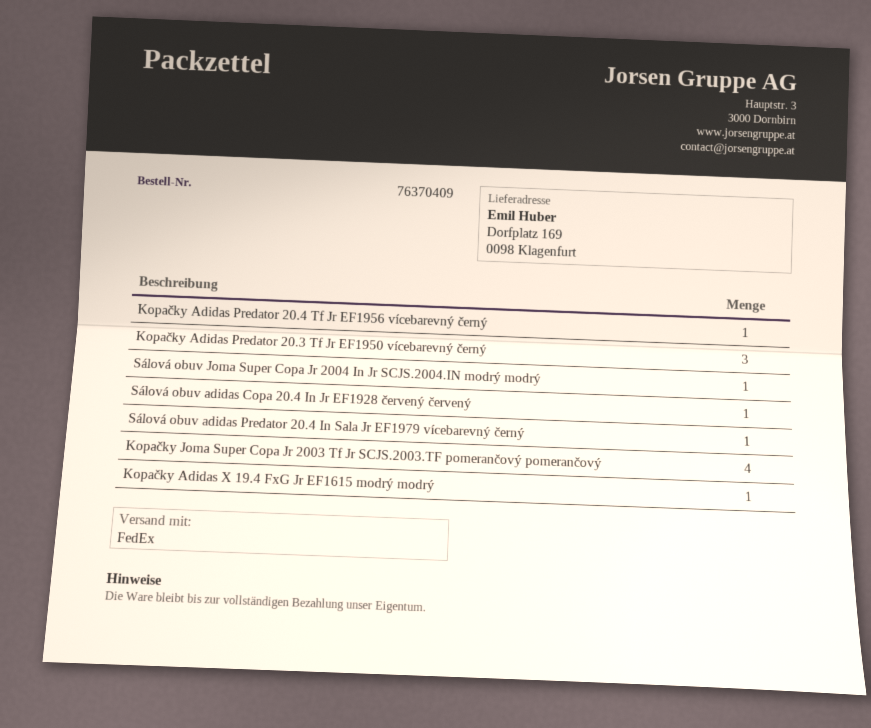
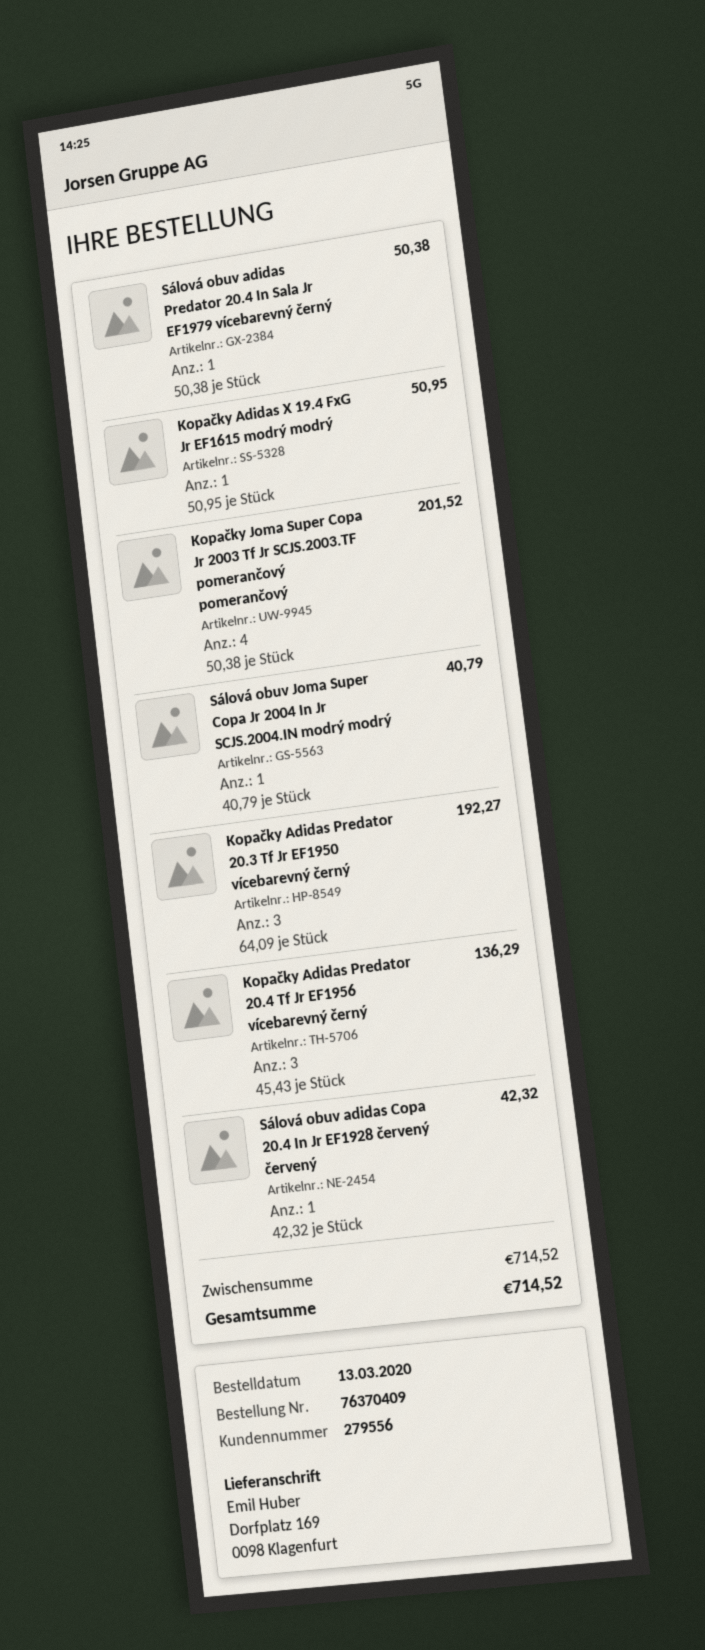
Kopačky Adidas Predator 20.4 Tf Jr EF1956 vícebarevný černý: 1 -> 3

